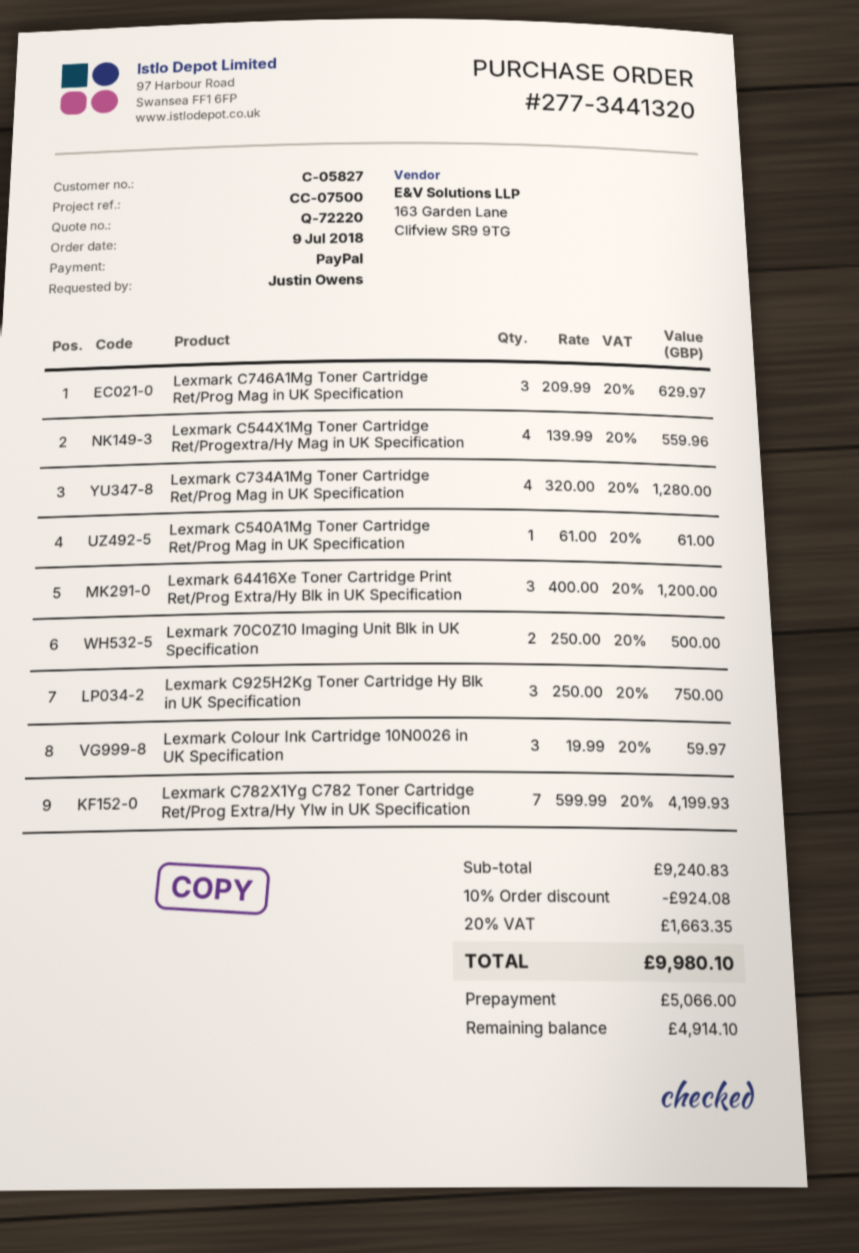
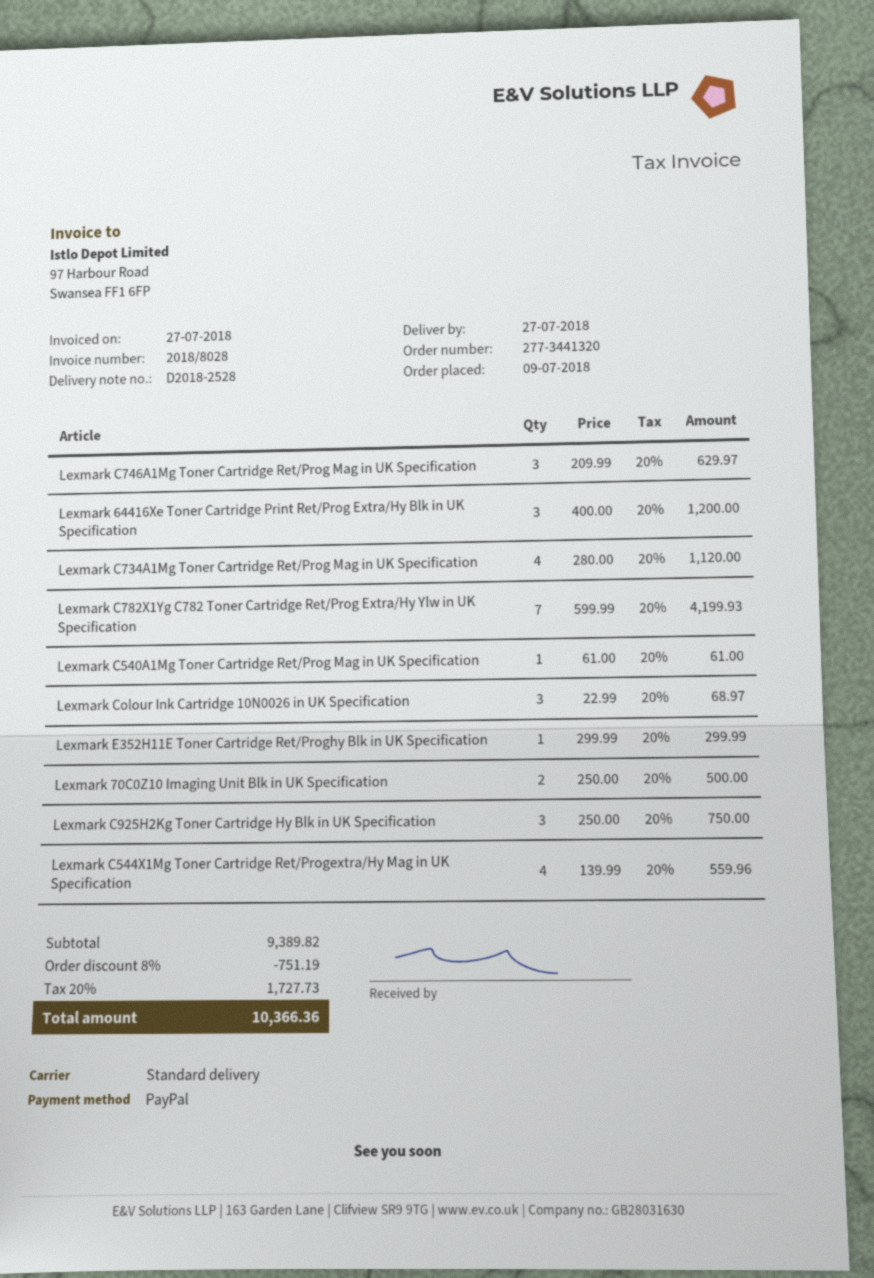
Lexmark C734A1Mg Toner Cartridge Ret/Prog Mag in UK Specification: 4 x 320.00 = 1280.00 -> 4 x 280.00 = 1120.00
Lexmark Colour Ink Cartridge 10N0026 in UK Specification: 3 x 19.99 = 59.97 -> 3 x 22.99 = 68.97
Lexmark E352H11E Toner Cartridge Ret/Proghy Blk in UK Specification: none -> 1 x 299.99 = 299.99
subtotal: 9240.83 -> 9389.82
discount: 10% = 924.08 -> 8% = 751.19
tax: 20% = 1663.35 -> 20% = 1727.73
total: 9980.10 -> 10366.36

